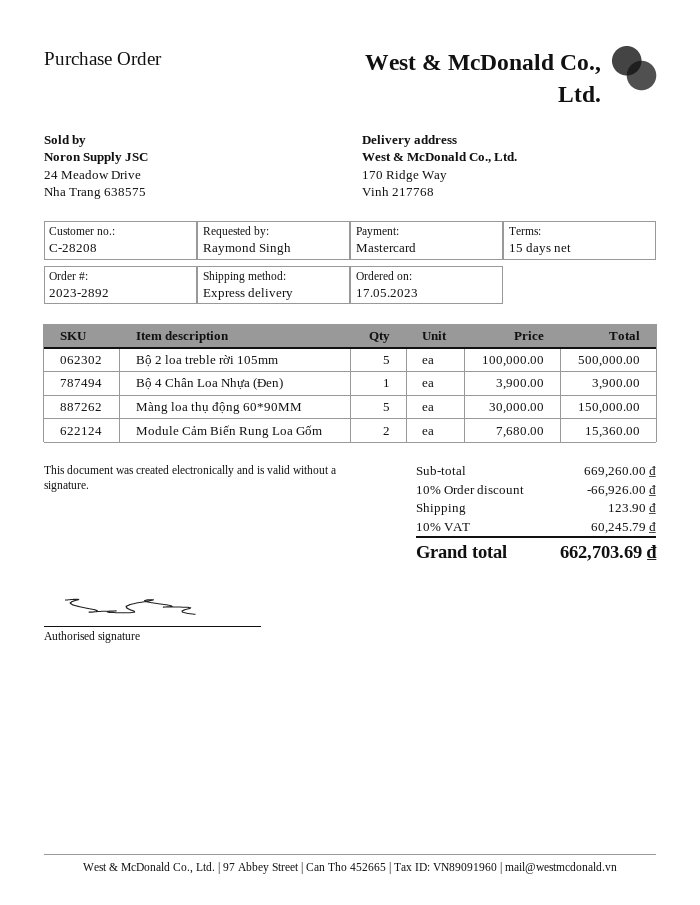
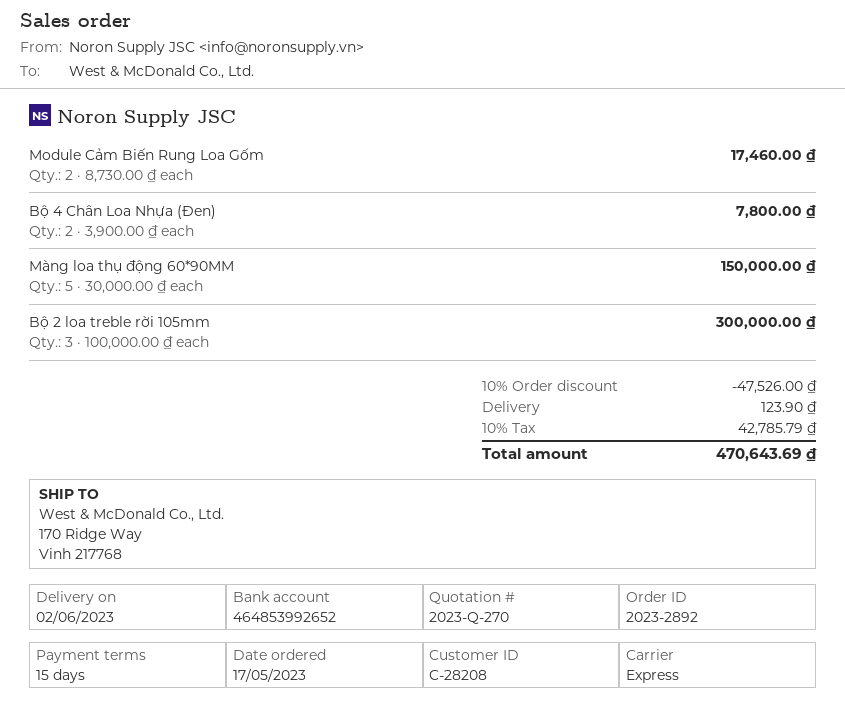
Bộ 2 loa treble rời 105mm: 5 x 100000.00 = 500000.00 -> 3 x 100000.00 = 300000.00
Bộ 4 Chân Loa Nhựa (Đen): 1 x 3900.00 = 3900.00 -> 2 x 3900.00 = 7800.00
Module Cảm Biến Rung Loa Gốm: 2 x 7680.00 = 15360.00 -> 2 x 8730.00 = 17460.00
discount: 10% = 66926.00 -> 10% = 47526.00
tax: 10% = 60245.79 -> 10% = 42785.79
total: 662703.69 -> 470643.69

